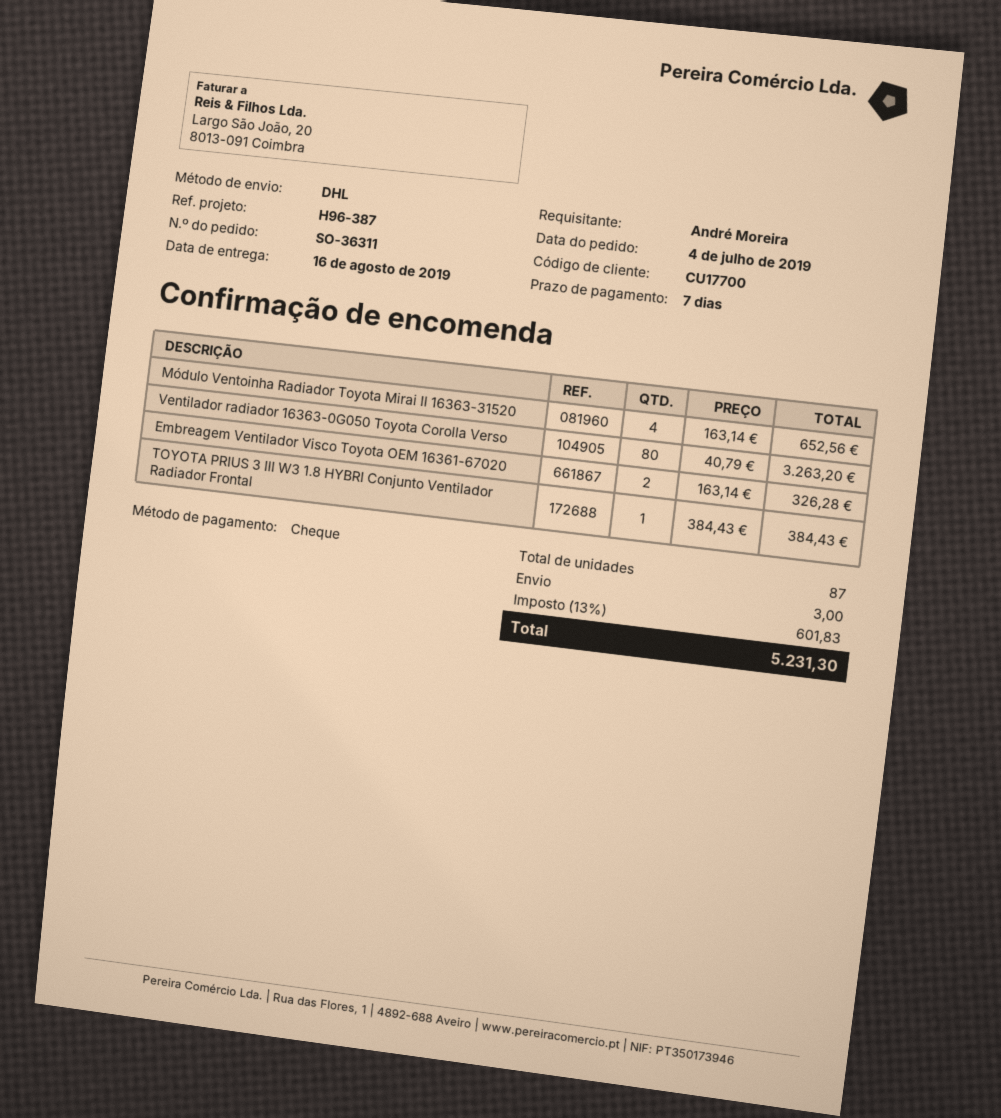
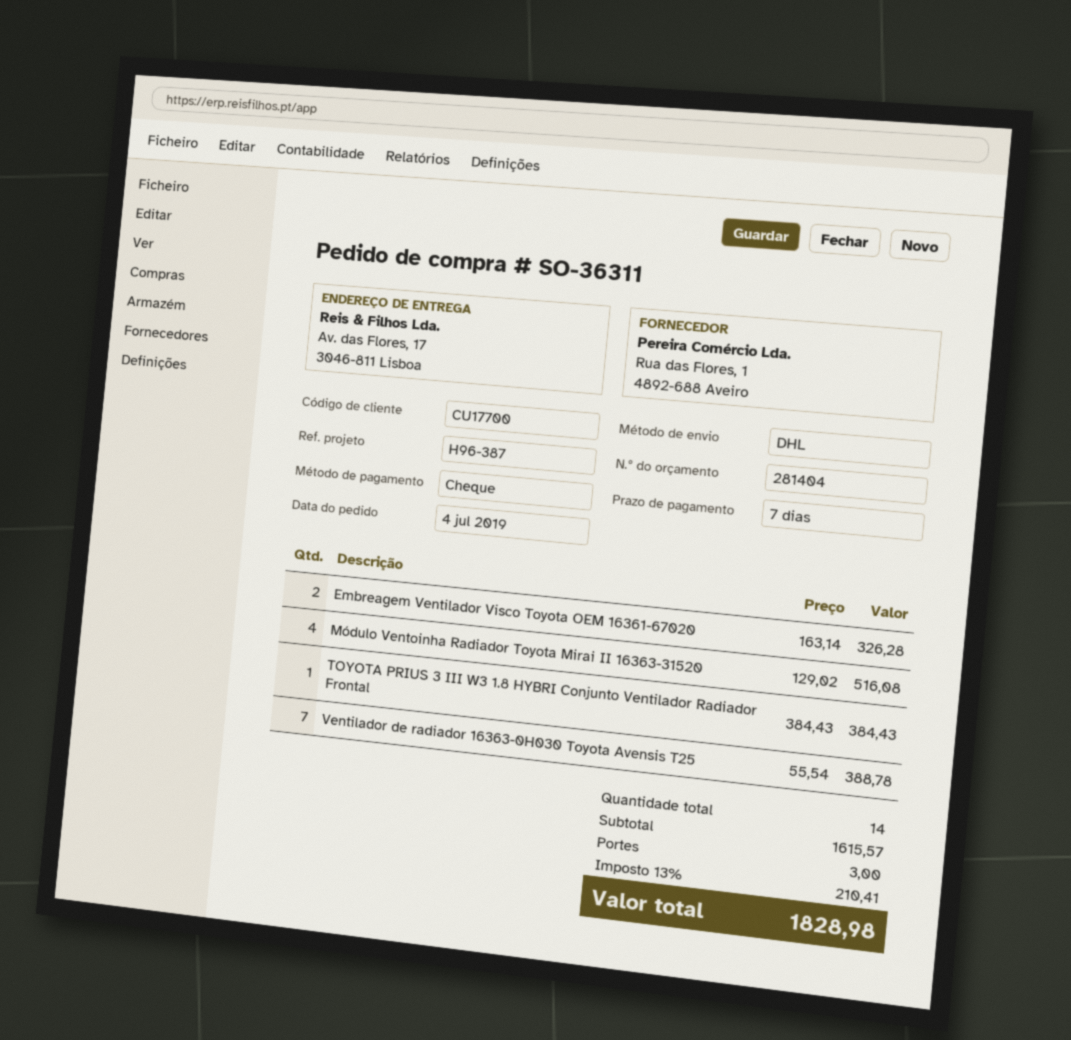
Módulo Ventoinha Radiador Toyota Mirai II 16363-31520: 4 x 163.14 = 652.56 -> 4 x 129.02 = 516.08
Ventilador radiador 16363-0G050 Toyota Corolla Verso: 80 x 40.79 = 3263.20 -> none
Ventilador de radiador 16363-0H030 Toyota Avensis T25: none -> 7 x 55.54 = 388.78
total quantity: 87 -> 14
tax: 13% = 601.83 -> 13% = 210.41
total: 5231.30 -> 1828.98

